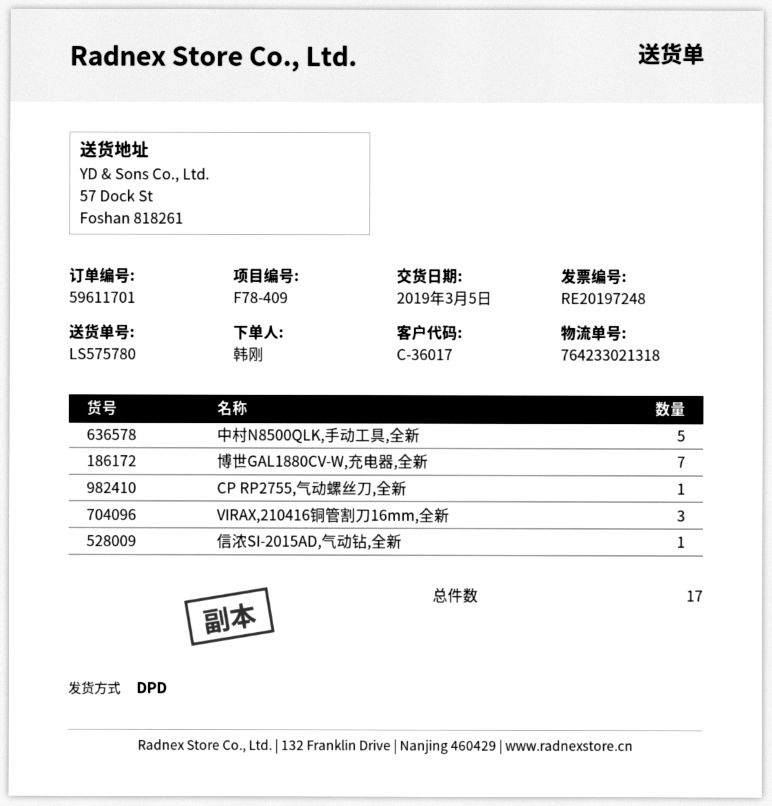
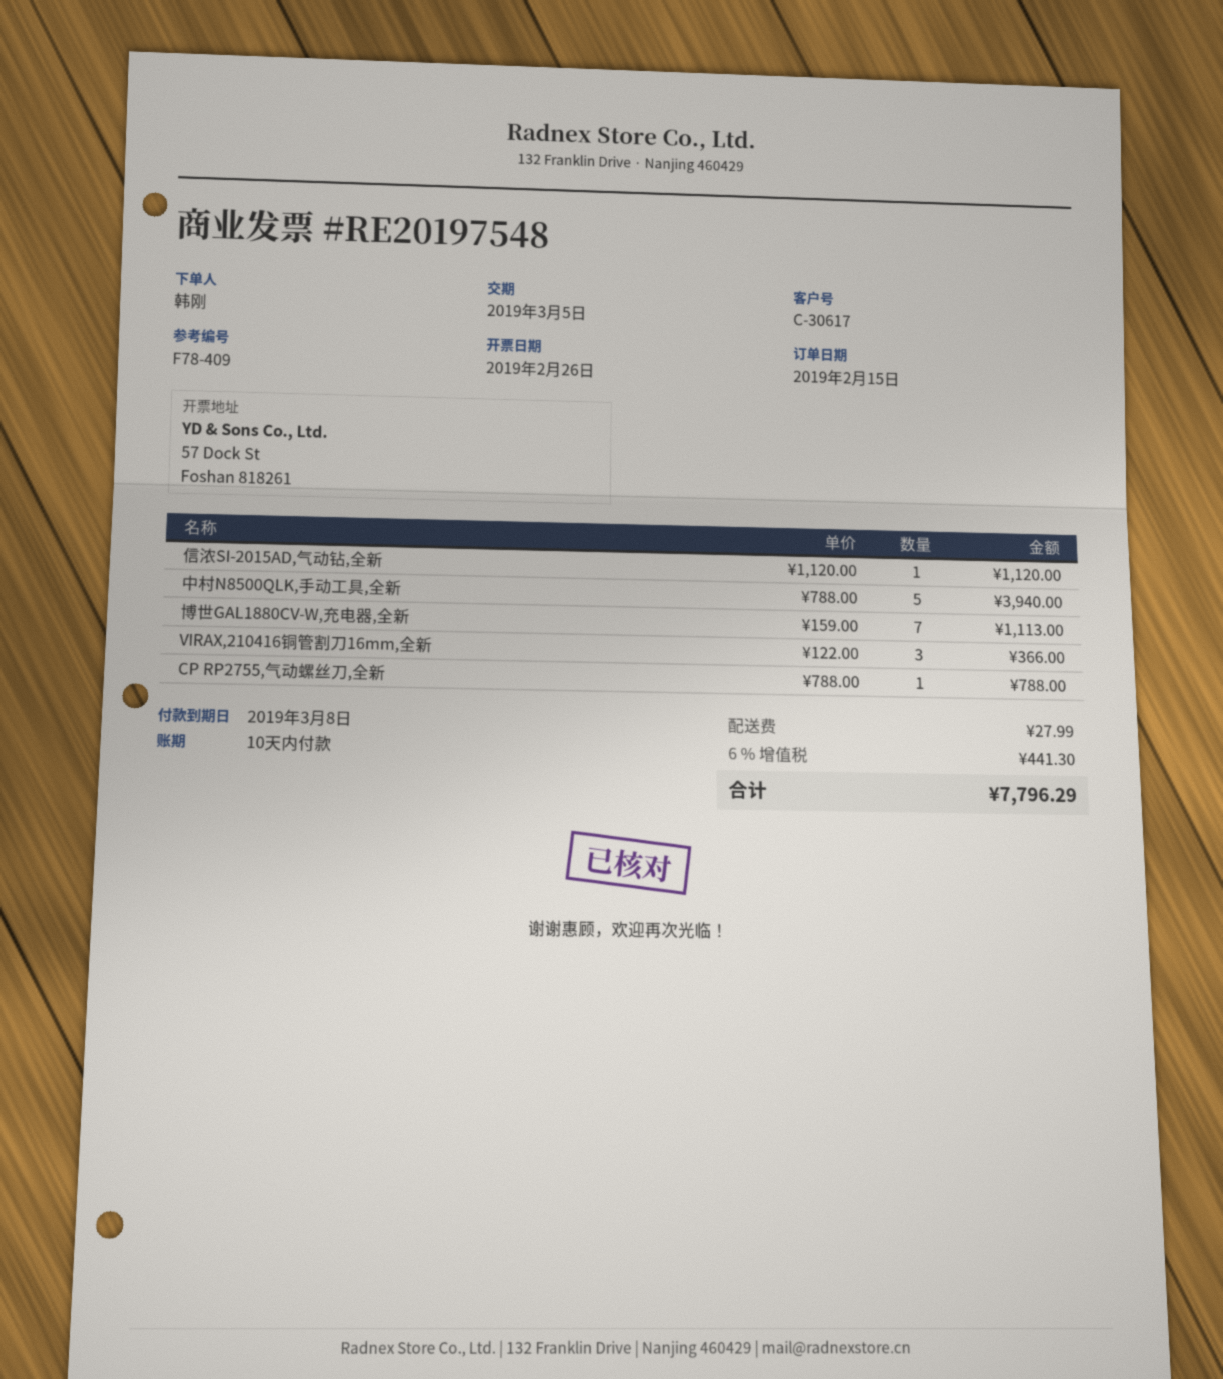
invoice number: RE20197248 -> RE20197548
customer number: C-36017 -> C-30617

